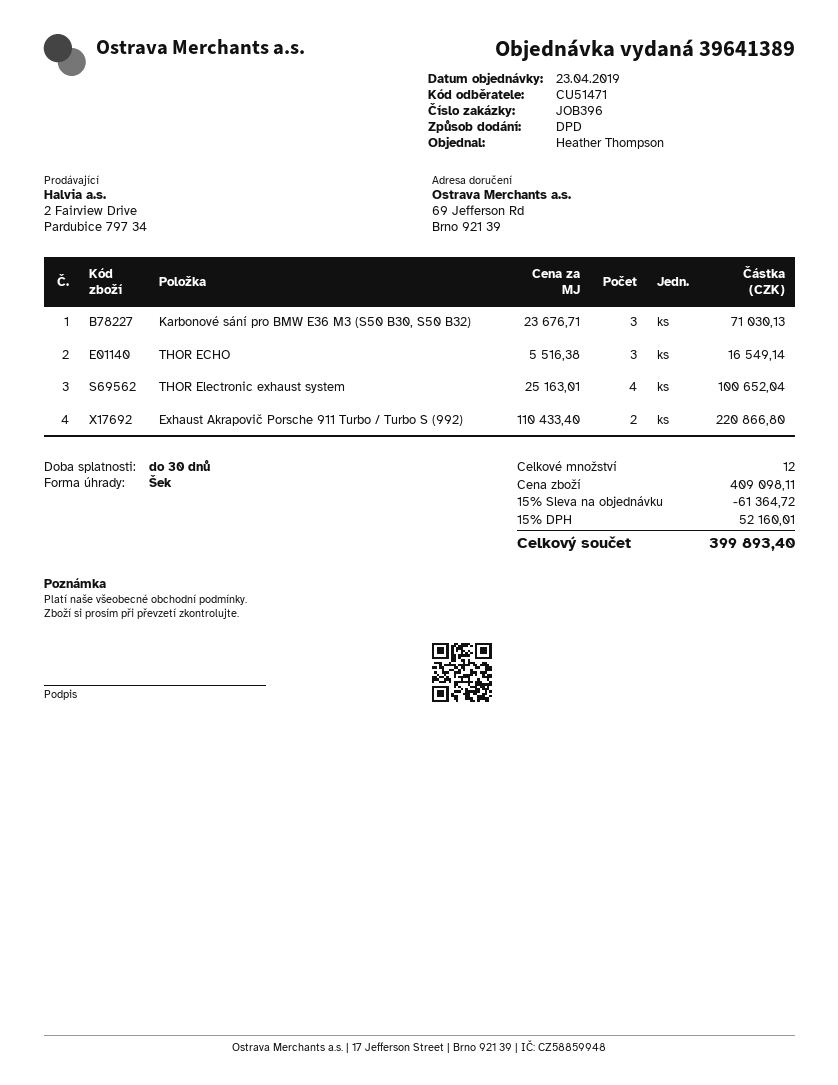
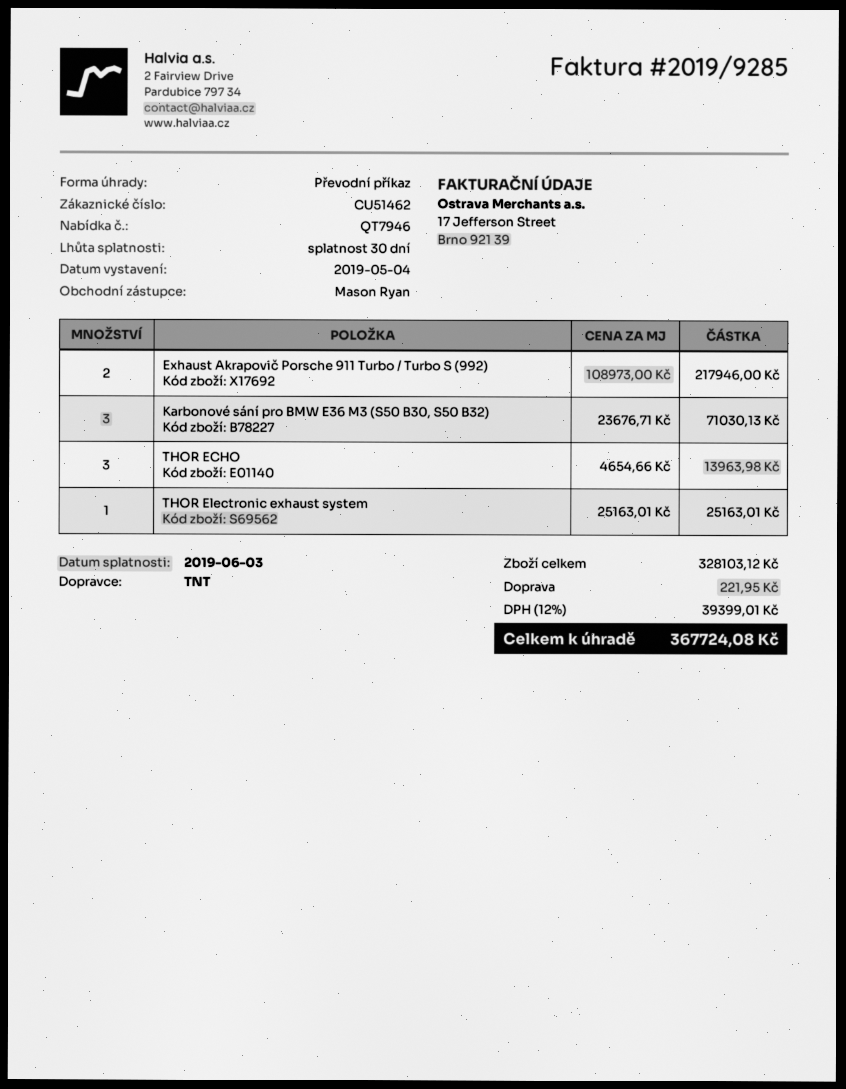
customer number: CU51471 -> CU51462
payment method: cheque -> bank transfer
shipping method: DPD -> TNT
THOR ECHO: 3 x 5516.38 = 16549.14 -> 3 x 4654.66 = 13963.98
THOR Electronic exhaust system: 4 x 25163.01 = 100652.04 -> 1 x 25163.01 = 25163.01
Exhaust Akrapovič Porsche 911 Turbo / Turbo S (992): 2 x 110433.40 = 220866.80 -> 2 x 108973.00 = 217946.00
subtotal: 409098.11 -> 328103.12
discount: 15% = 61364.72 -> none
shipping: none -> 221.95
tax: 15% = 52160.01 -> 12% = 39399.01
total: 399893.40 -> 367724.08

